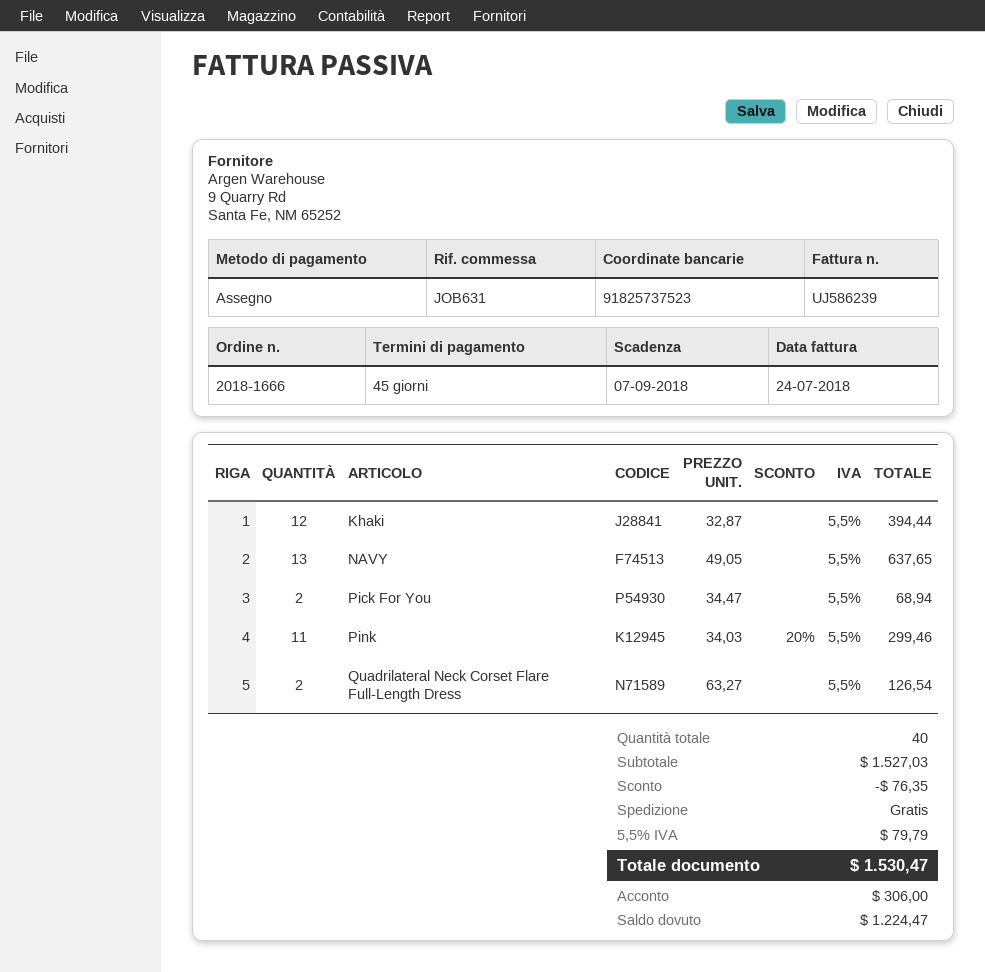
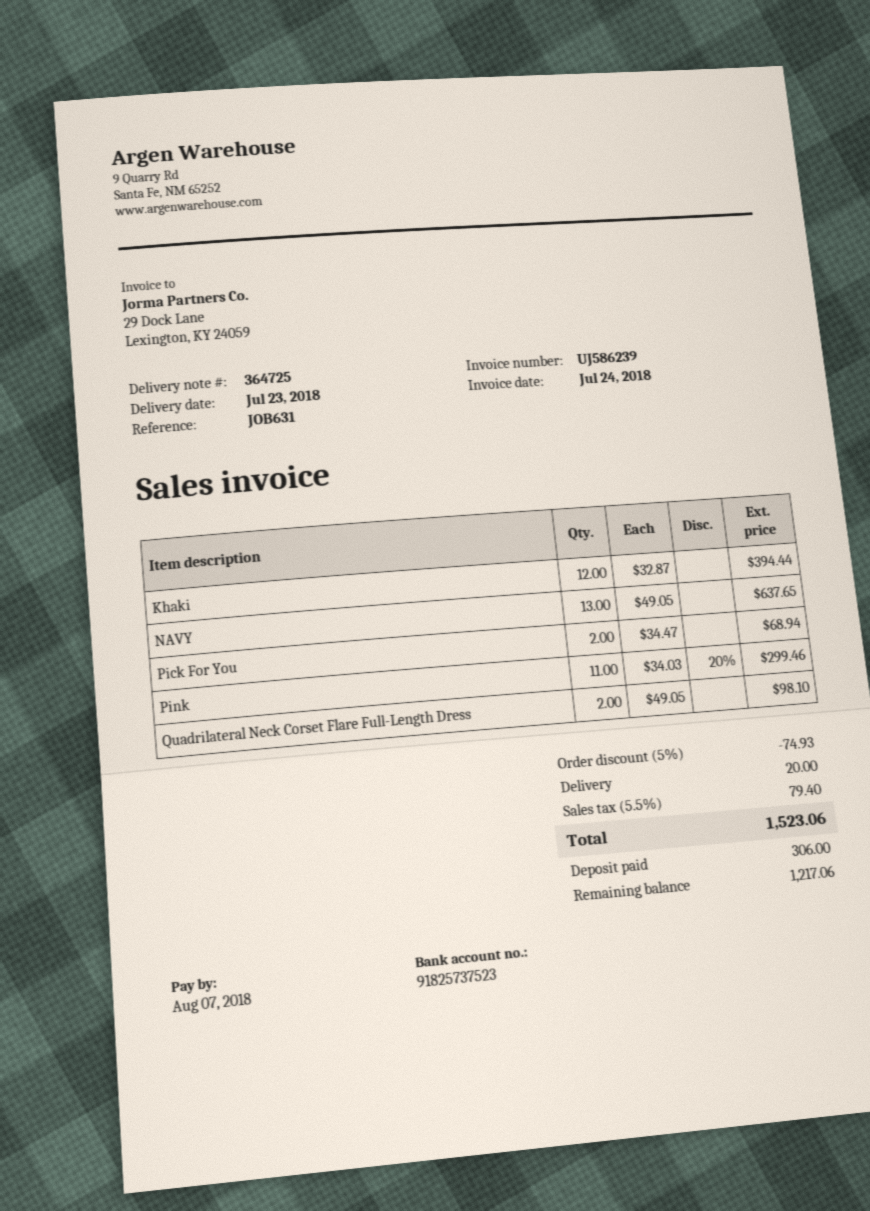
due date: 2018-09-07 -> 2018-08-07
Quadrilateral Neck Corset Flare Full-Length Dress: 2 x 63.27 = 126.54 -> 2 x 49.05 = 98.10
discount: 76.35 -> 74.93
shipping: 0.00 -> 20.00
tax: 5.5% = 79.79 -> 5.5% = 79.40
total: 1530.47 -> 1523.06
balance: 1224.47 -> 1217.06

